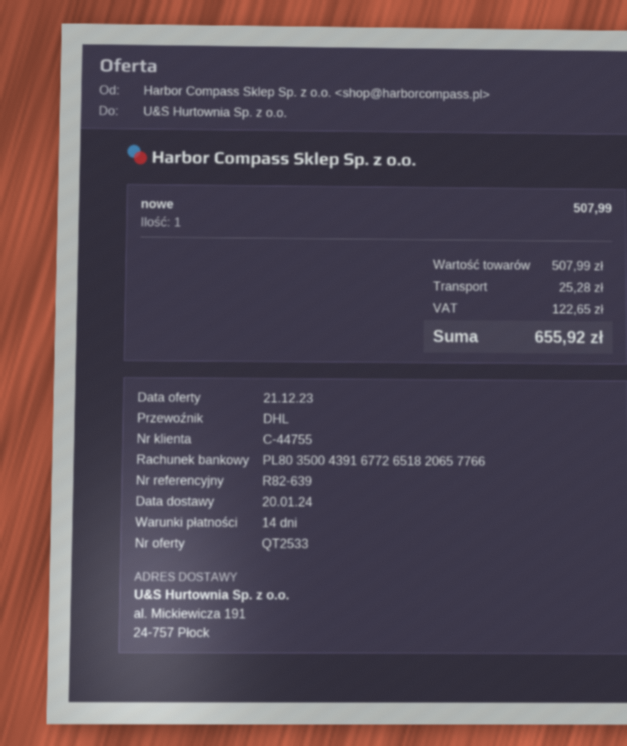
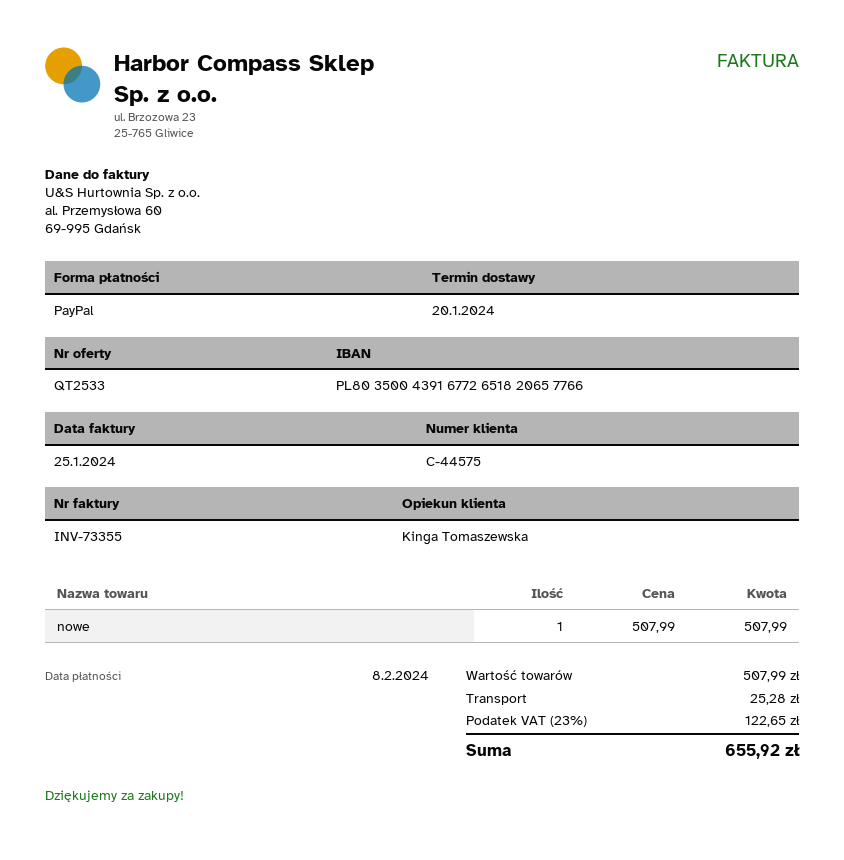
customer number: C-44755 -> C-44575

